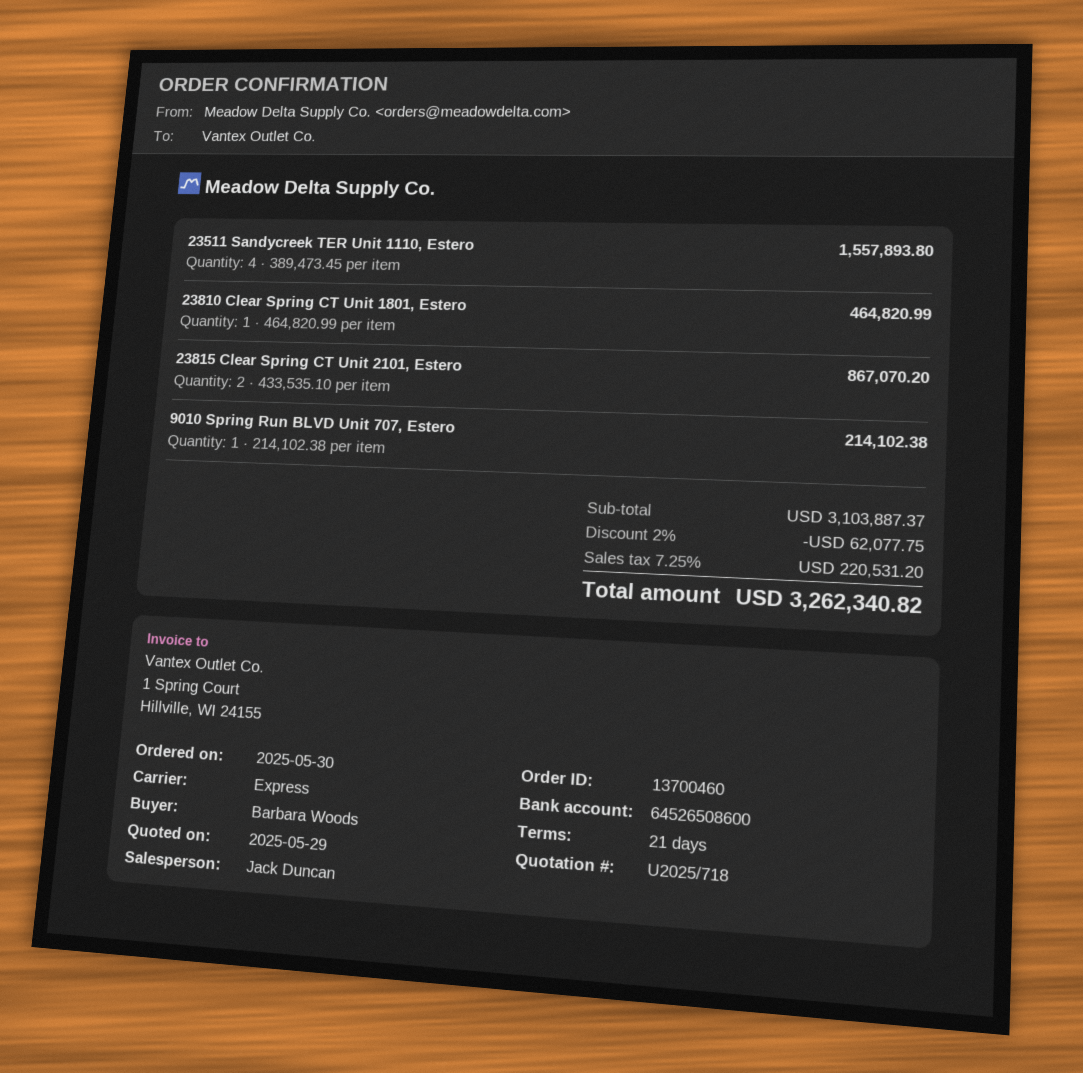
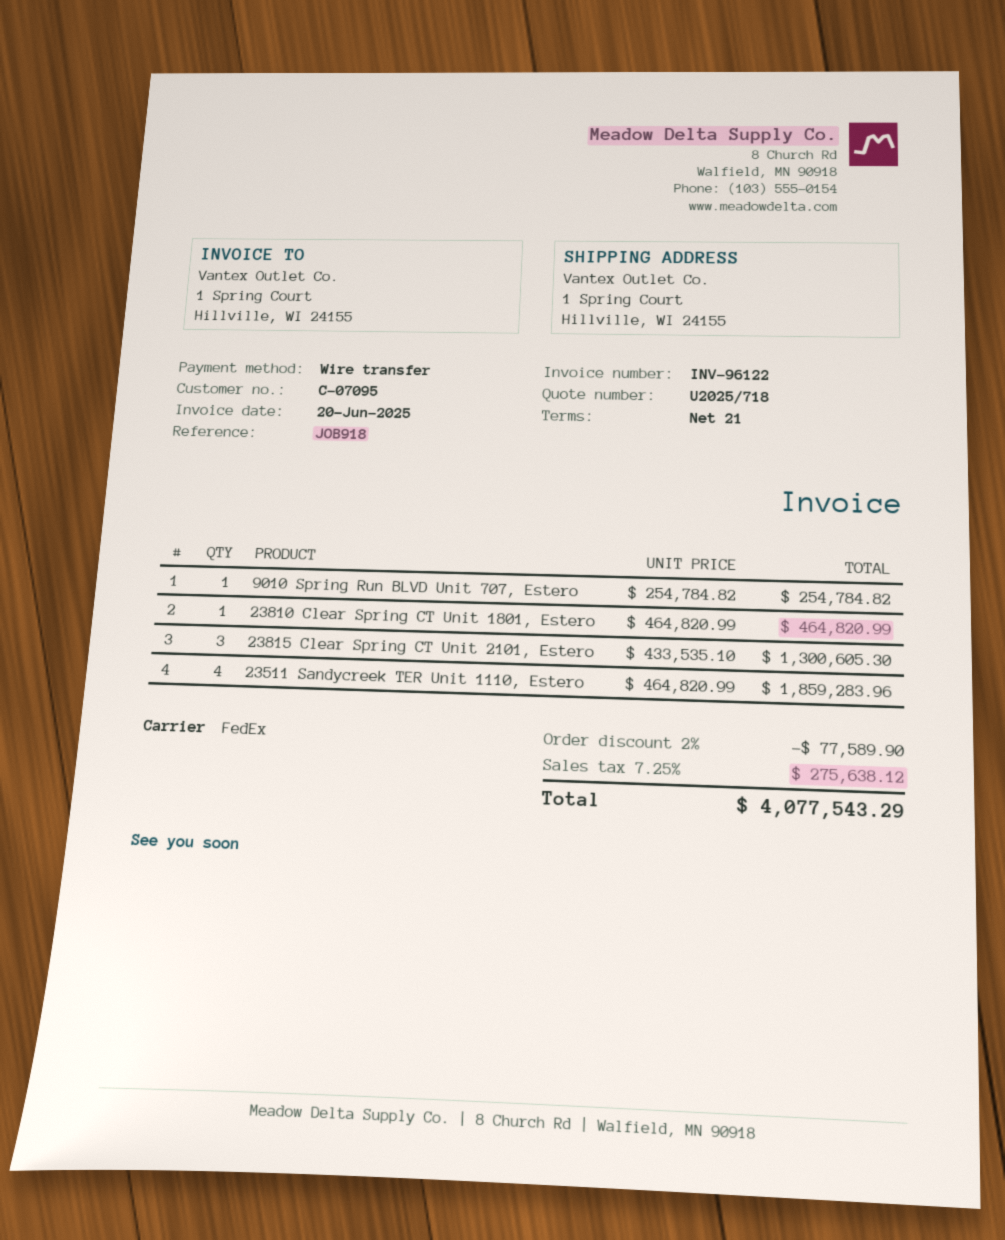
shipping method: express -> FedEx
23511 Sandycreek TER Unit 1110, Estero: 4 x 389473.45 = 1557893.80 -> 4 x 464820.99 = 1859283.96
23815 Clear Spring CT Unit 2101, Estero: 2 x 433535.10 = 867070.20 -> 3 x 433535.10 = 1300605.30
9010 Spring Run BLVD Unit 707, Estero: 1 x 214102.38 = 214102.38 -> 1 x 254784.82 = 254784.82
discount: 2% = 62077.75 -> 2% = 77589.90
tax: 7.25% = 220531.20 -> 7.25% = 275638.12
total: 3262340.82 -> 4077543.29

